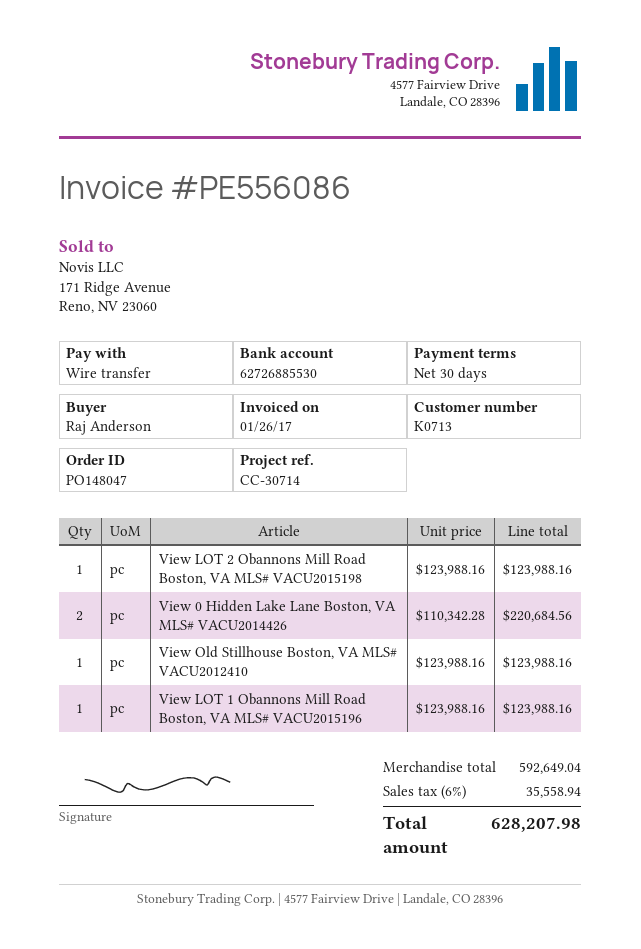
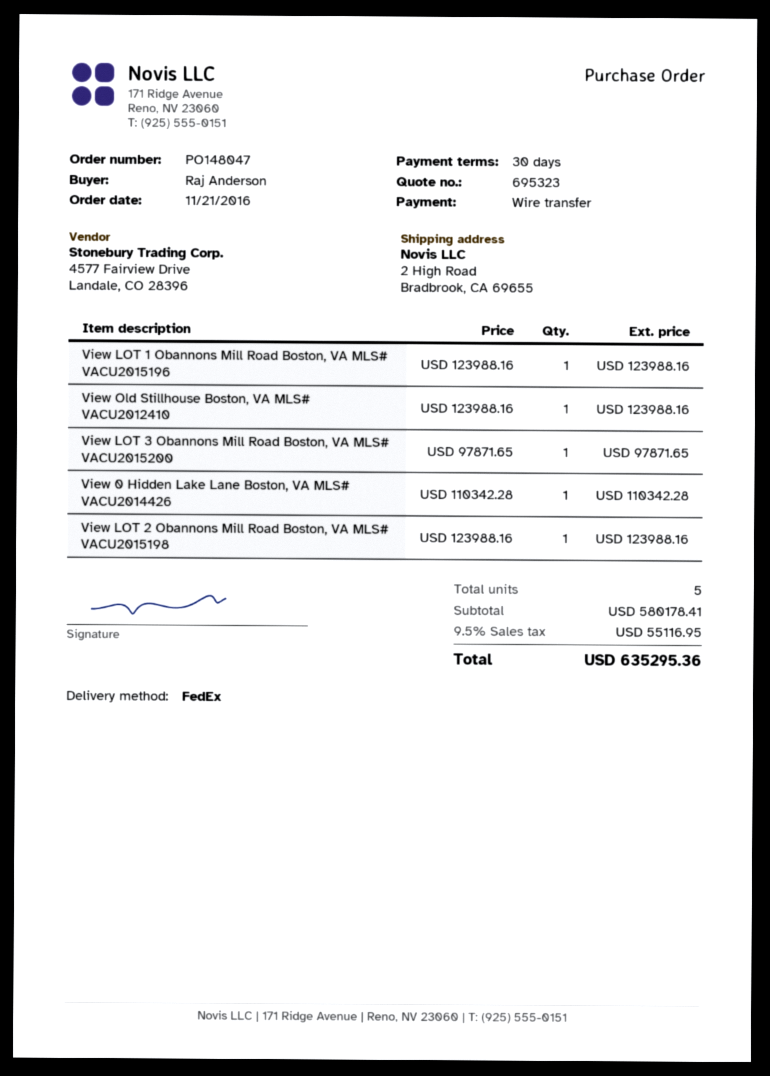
View 0 Hidden Lake Lane Boston, VA MLS# VACU2014426: 2 x 110342.28 = 220684.56 -> 1 x 110342.28 = 110342.28
View LOT 3 Obannons Mill Road Boston, VA MLS# VACU2015200: none -> 1 x 97871.65 = 97871.65
subtotal: 592649.04 -> 580178.41
tax: 6% = 35558.94 -> 9.5% = 55116.95
total: 628207.98 -> 635295.36

